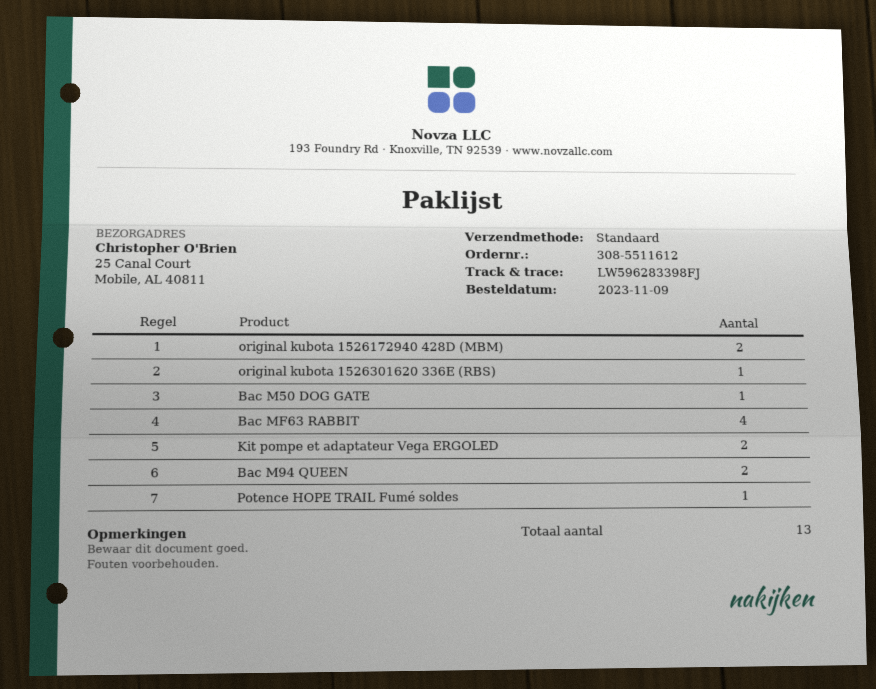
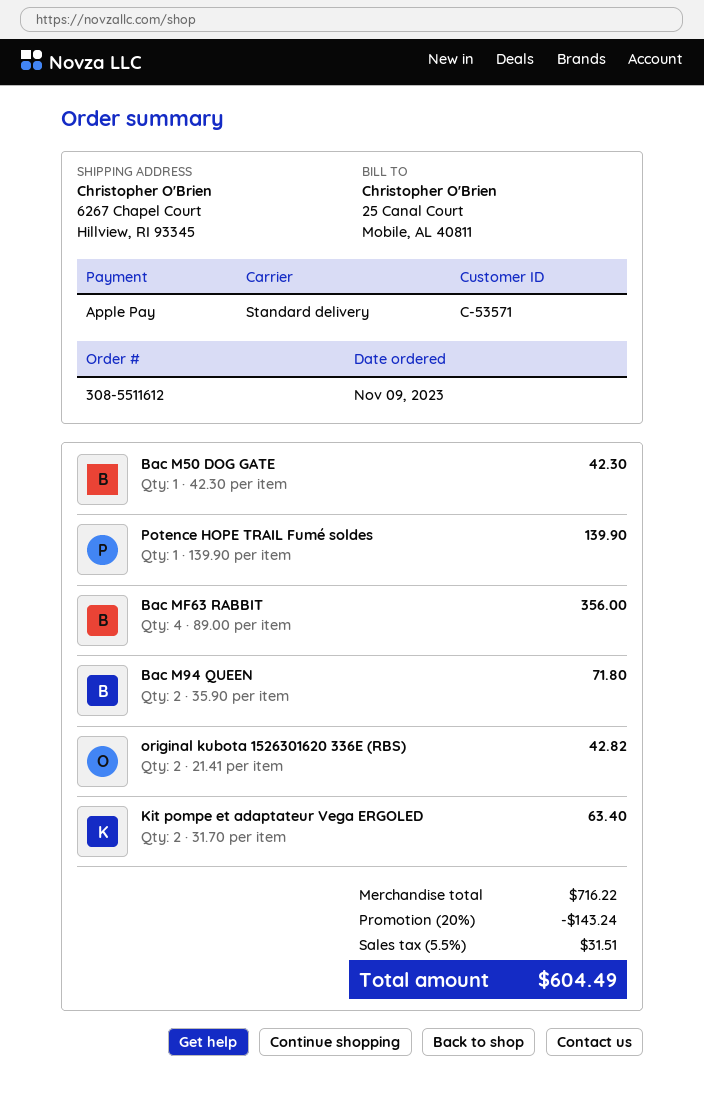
ship to: 25 Canal Court, Mobile, AL 40811 -> 6267 Chapel Court, Hillview, RI 93345
original kubota 1526172940 428D (MBM): 2 -> none
original kubota 1526301620 336E (RBS): 1 -> 2

